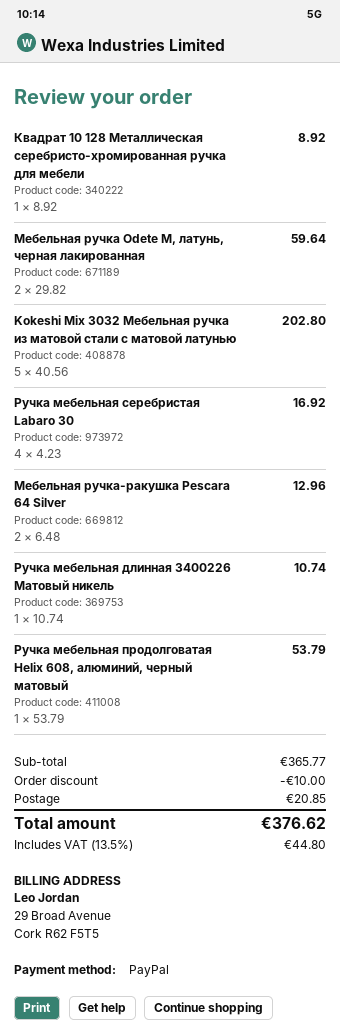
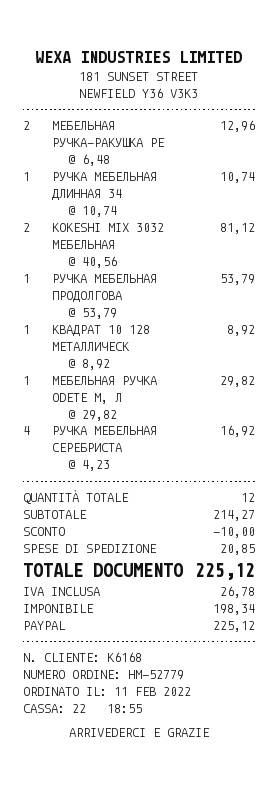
Мебельная ручка Odete M, латунь, черная лакированная: 2 x 29.82 = 59.64 -> 1 x 29.82 = 29.82
Kokeshi Mix 3032 Мебельная ручка из матовой стали с матовой латунью: 5 x 40.56 = 202.80 -> 2 x 40.56 = 81.12
subtotal: 365.77 -> 214.27
tax: 44.80 -> 26.78
total: 376.62 -> 225.12

